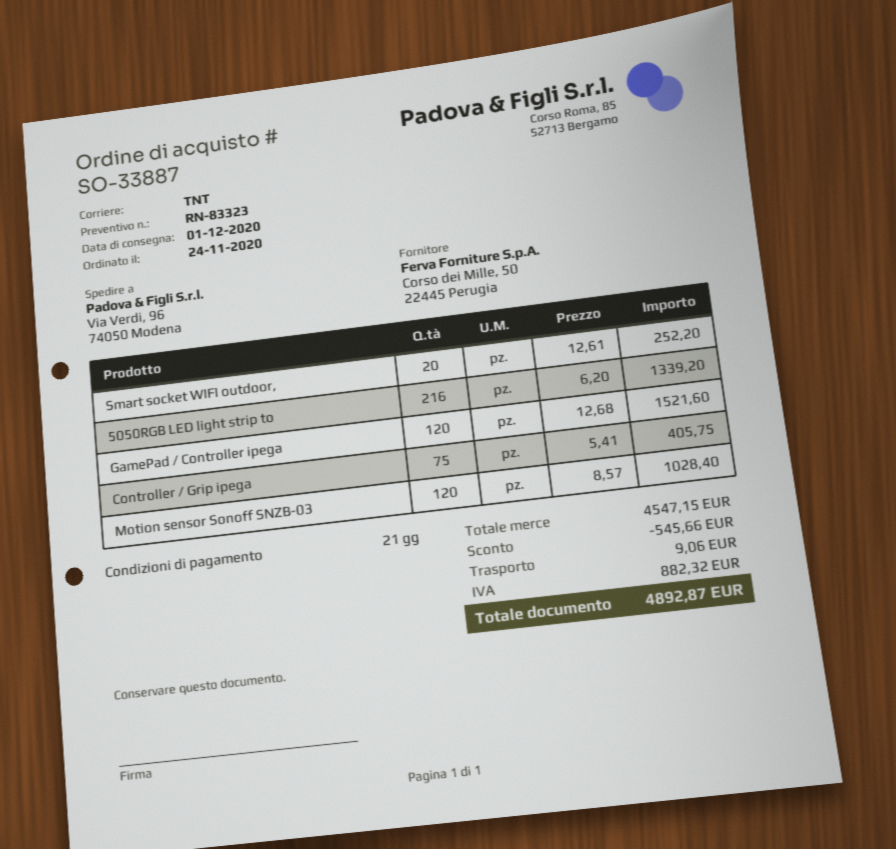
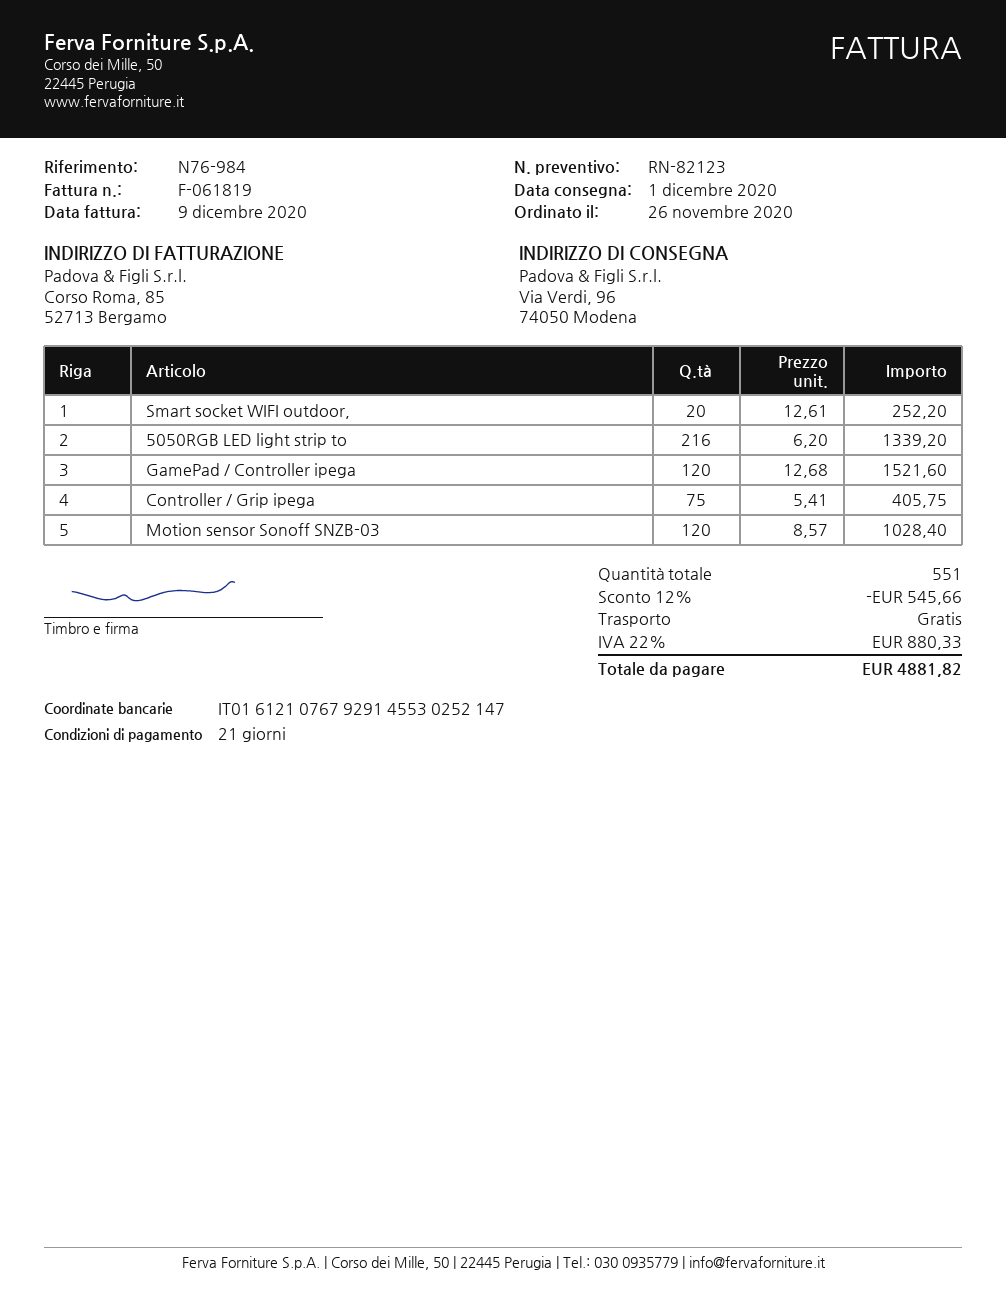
quote number: RN-83323 -> RN-82123
order date: 2020-11-24 -> 2020-11-26
shipping: 9.06 -> 0.00
tax: 882.32 -> 880.33
total: 4892.87 -> 4881.82

